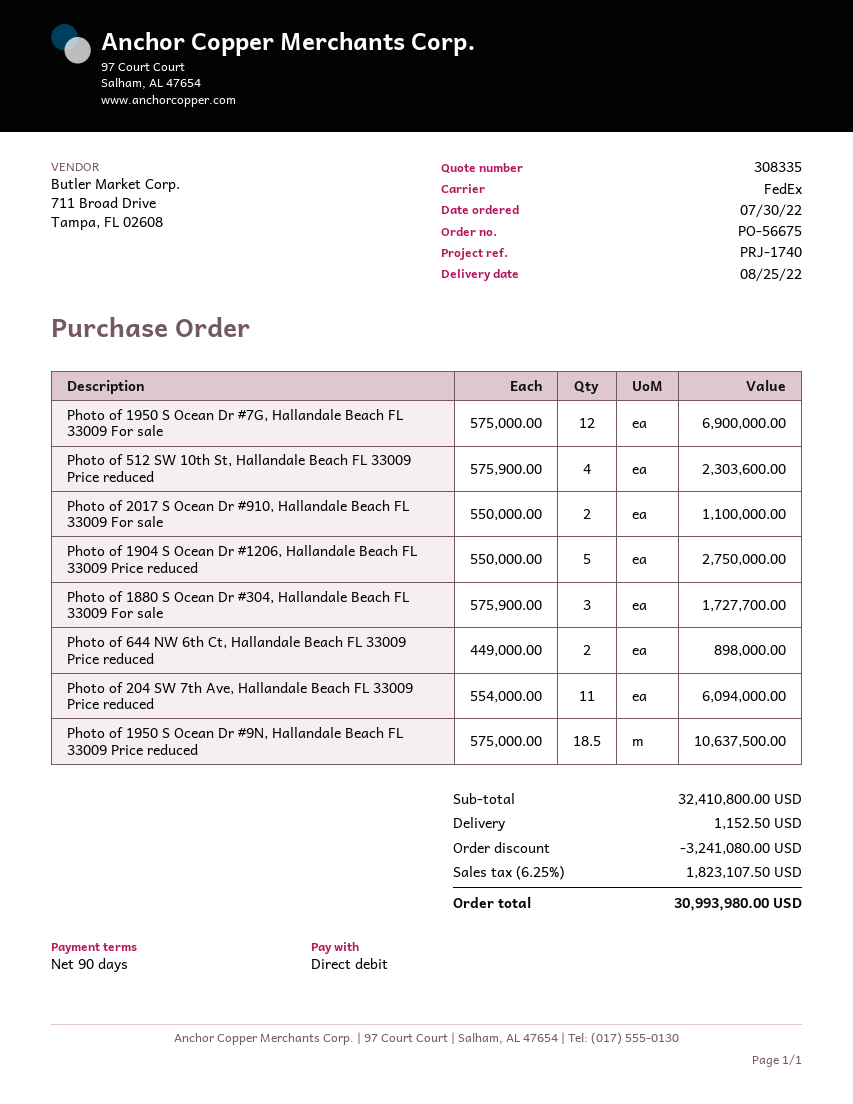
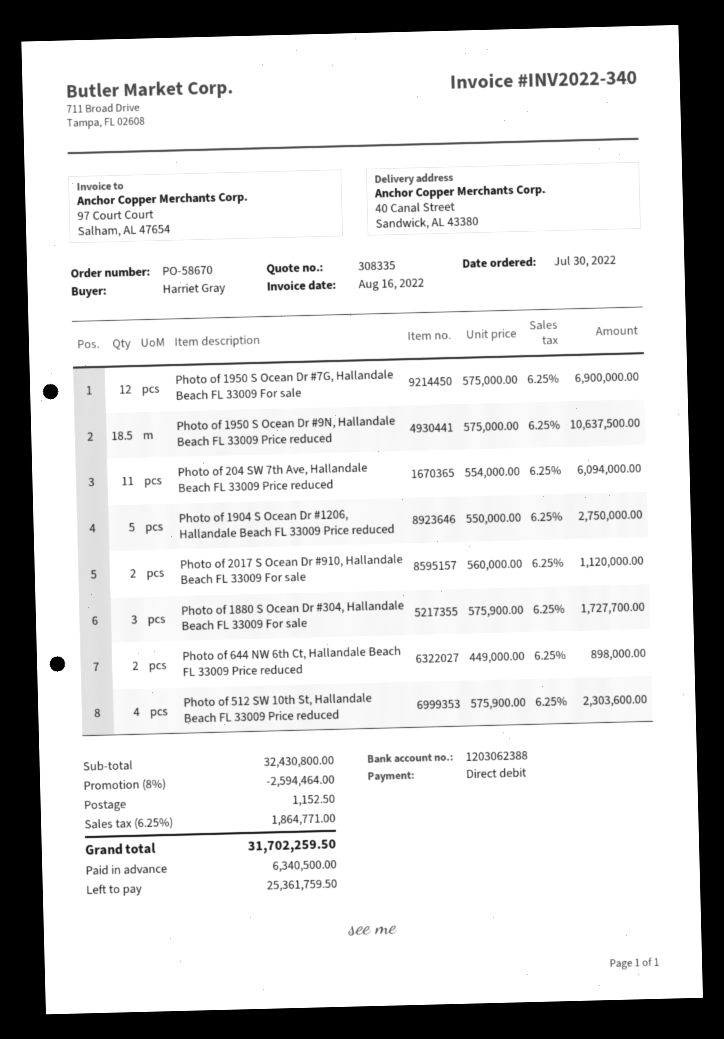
order number: PO-56675 -> PO-58670
Photo of 2017 S Ocean Dr #910, Hallandale Beach FL 33009 For sale: 2 x 550000.00 = 1100000.00 -> 2 x 560000.00 = 1120000.00
subtotal: 32410800.00 -> 32430800.00
discount: 3241080.00 -> 2594464.00
tax: 6.25% = 1823107.50 -> 6.25% = 1864771.00
total: 30993980.00 -> 31702259.50

